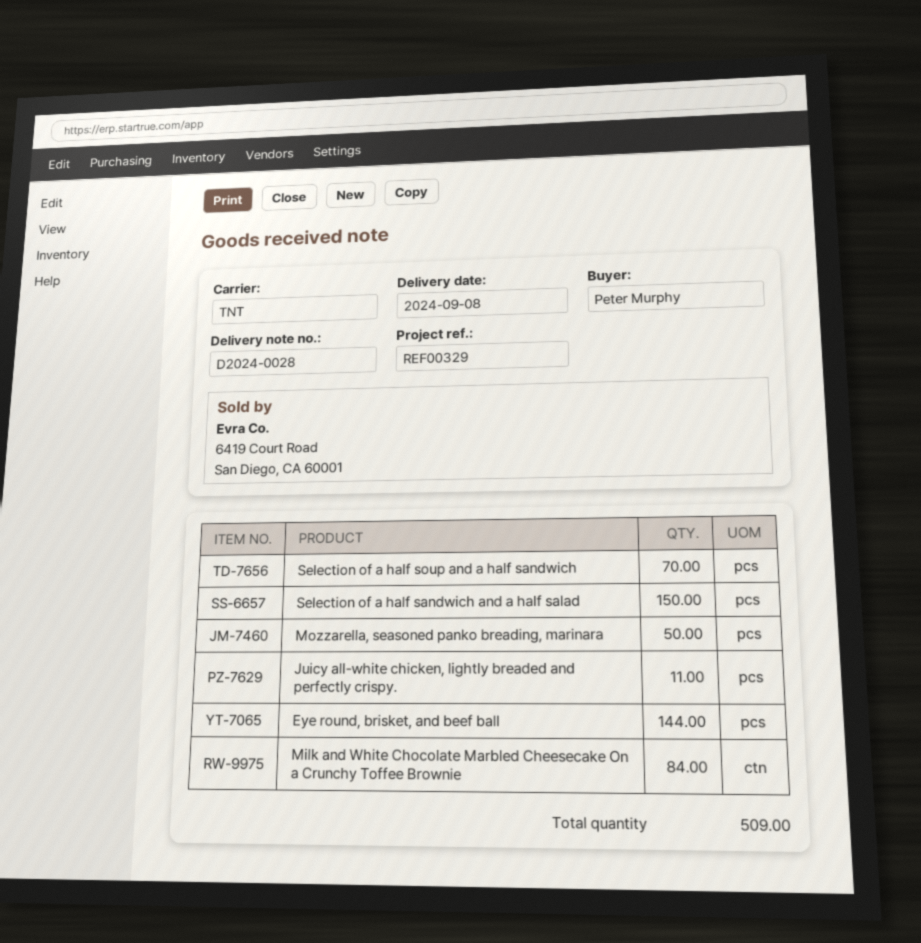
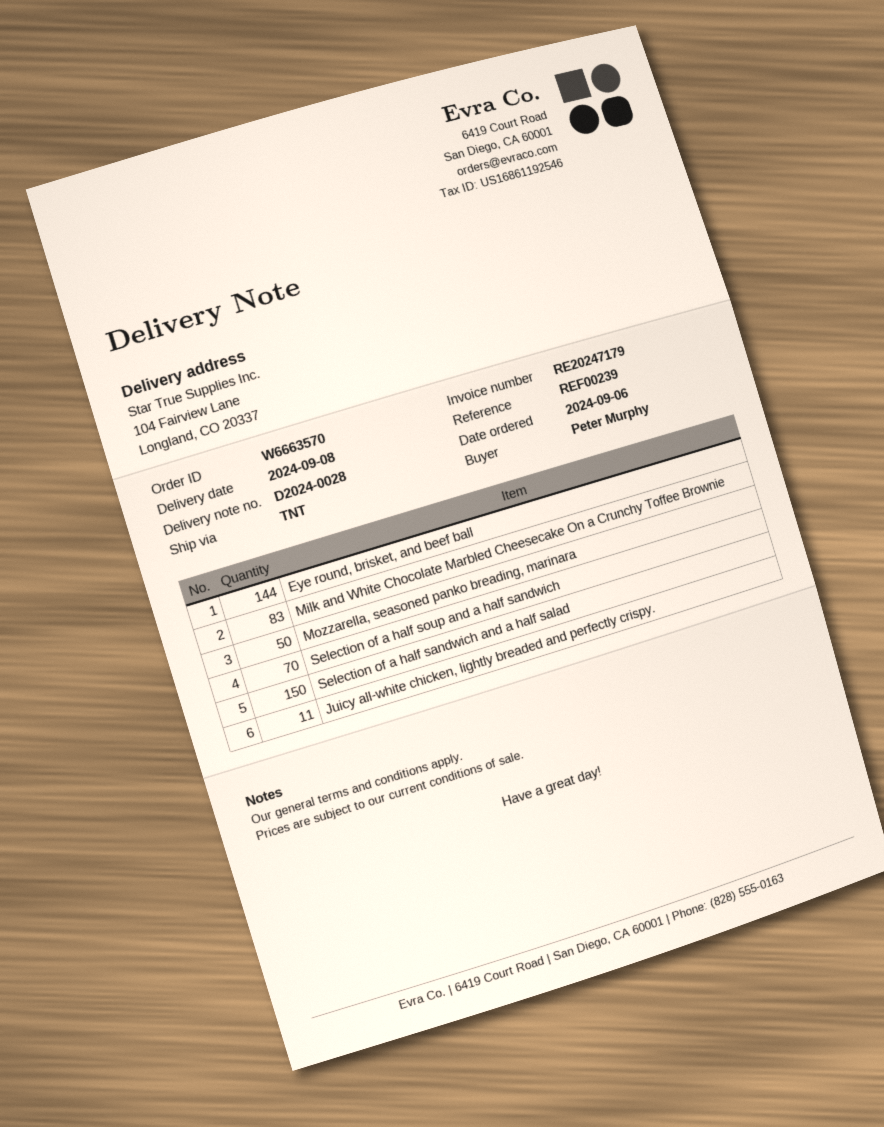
reference: REF00329 -> REF00239
Milk and White Chocolate Marbled Cheesecake On a Crunchy Toffee Brownie: 84 -> 83

